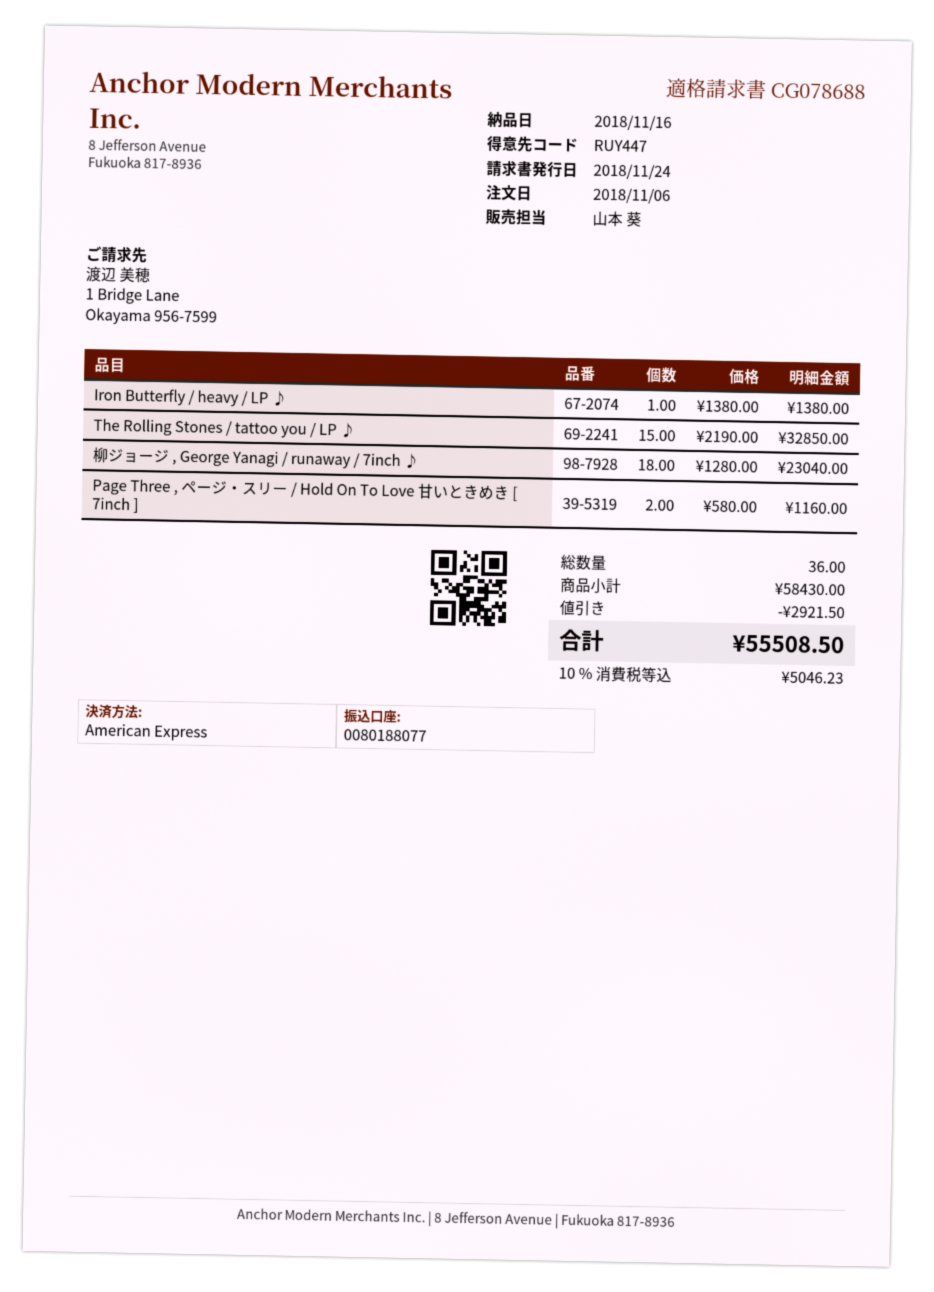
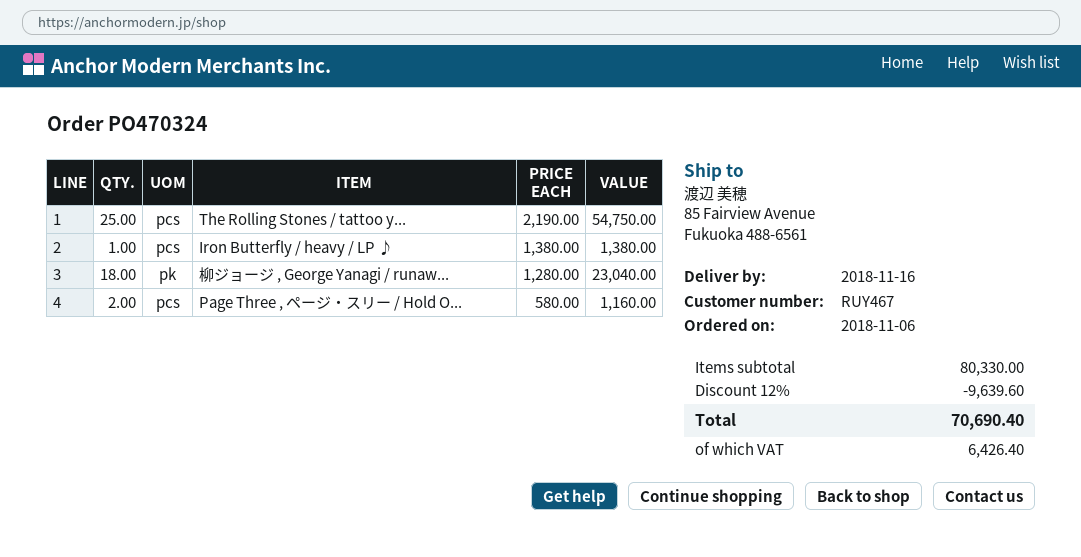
customer number: RUY447 -> RUY467
The Rolling Stones / tattoo you / LP ♪: 15 x 2190.00 = 32850.00 -> 25 x 2190.00 = 54750.00
subtotal: 58430.00 -> 80330.00
discount: 2921.50 -> 9639.60
tax: 5046.23 -> 6426.40
total: 55508.50 -> 70690.40

